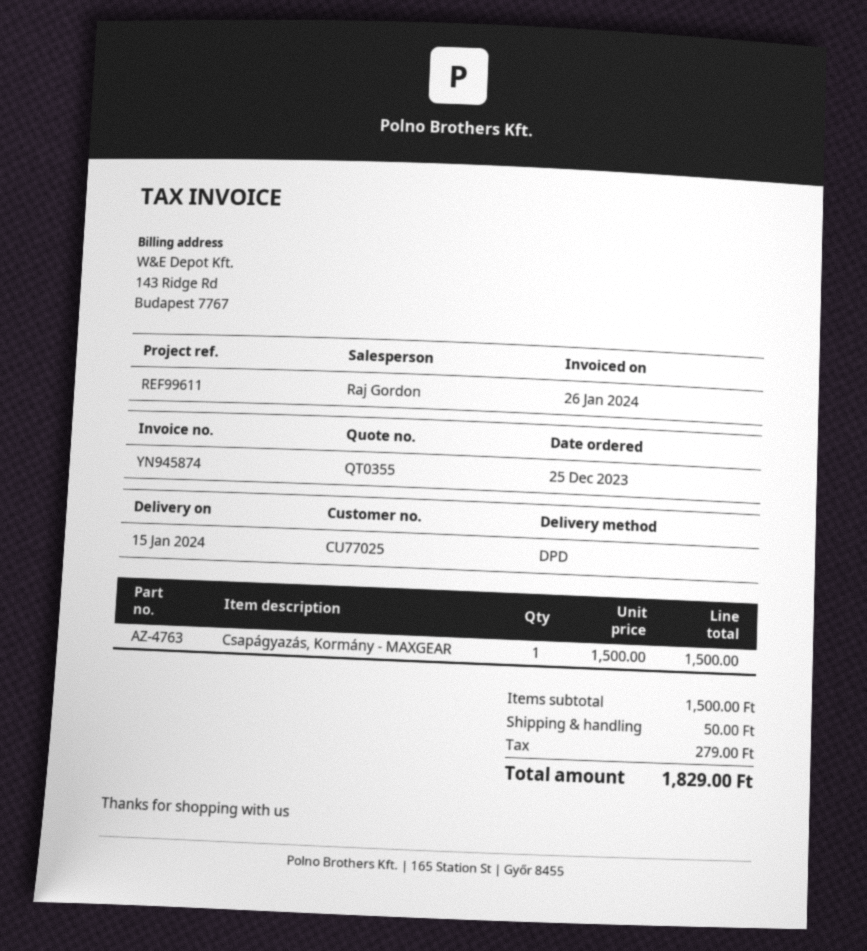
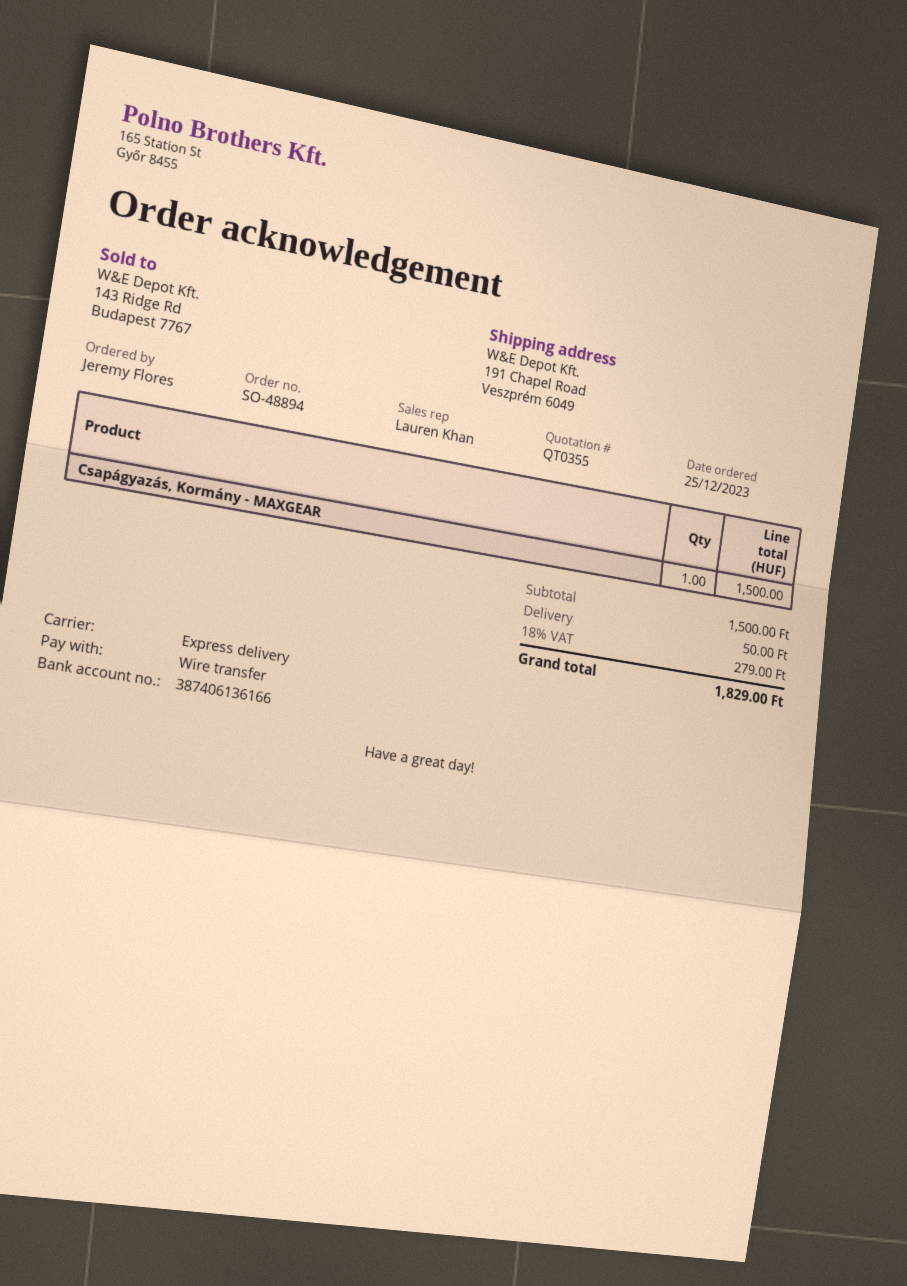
sales rep: Raj Gordon -> Lauren Khan
shipping method: DPD -> express

